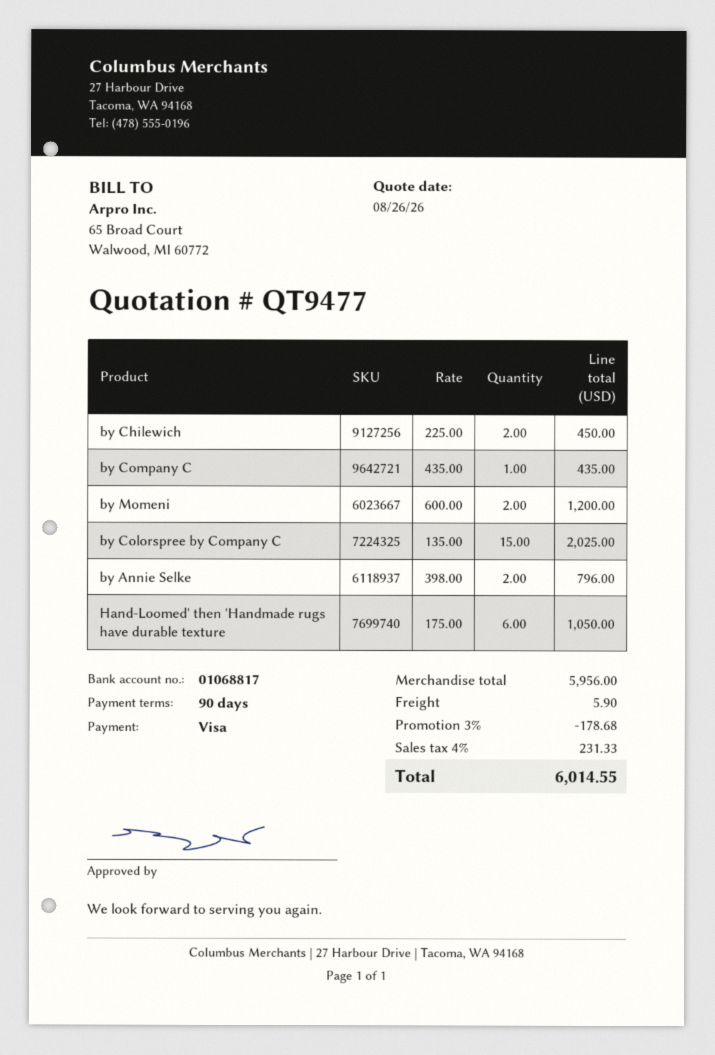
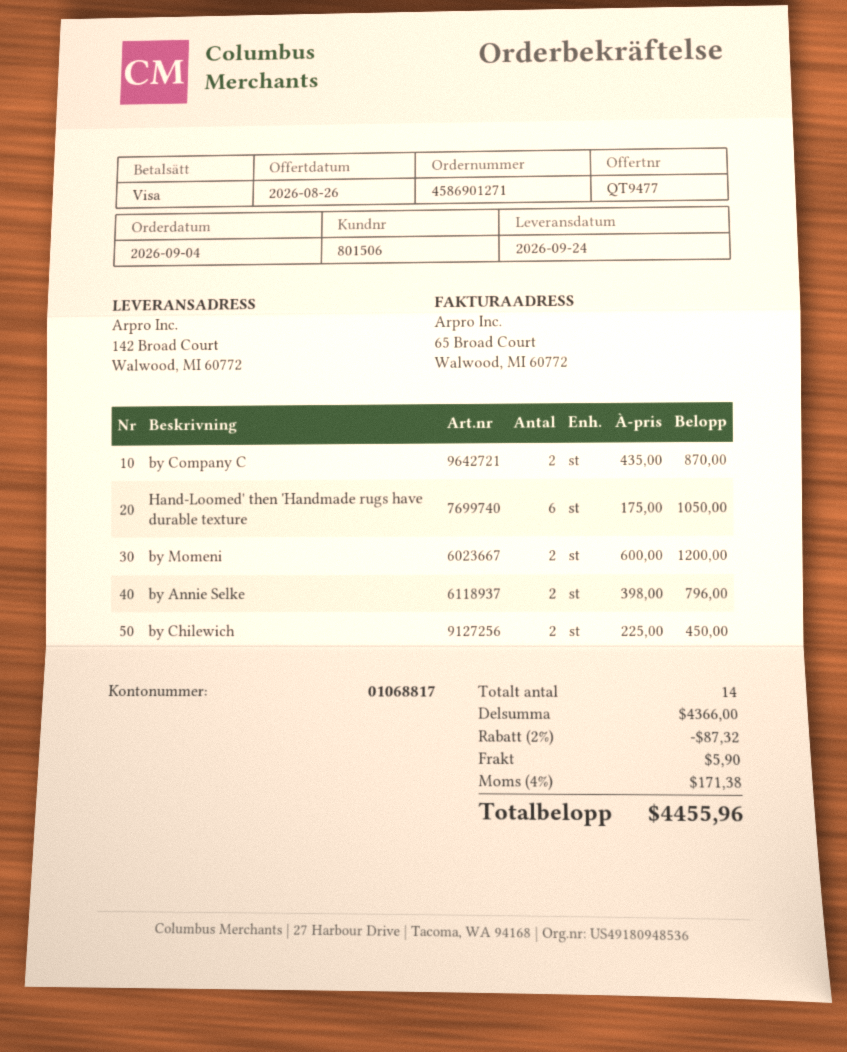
by Company C: 1 x 435.00 = 435.00 -> 2 x 435.00 = 870.00
by Colorspree by Company C: 15 x 135.00 = 2025.00 -> none
subtotal: 5956.00 -> 4366.00
discount: 3% = 178.68 -> 2% = 87.32
tax: 4% = 231.33 -> 4% = 171.38
total: 6014.55 -> 4455.96

